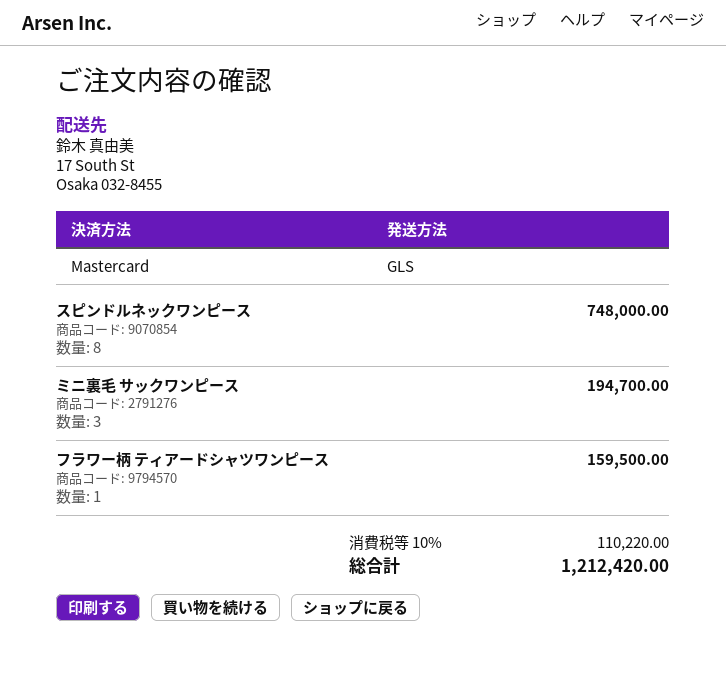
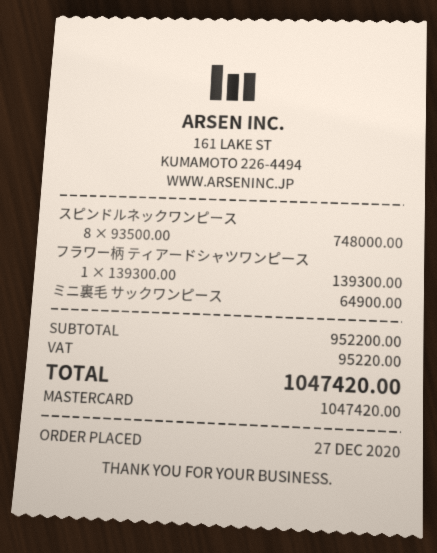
ミニ裏毛 サックワンピース: 3 for 194700.00 -> 1 for 64900.00
フラワー柄 ティアードシャツワンピース: 1 for 159500.00 -> 1 for 139300.00
tax: 110220.00 -> 95220.00
total: 1212420.00 -> 1047420.00

